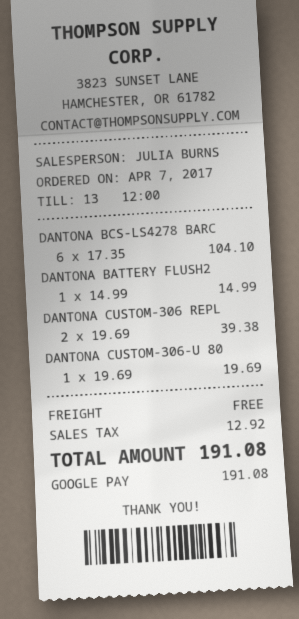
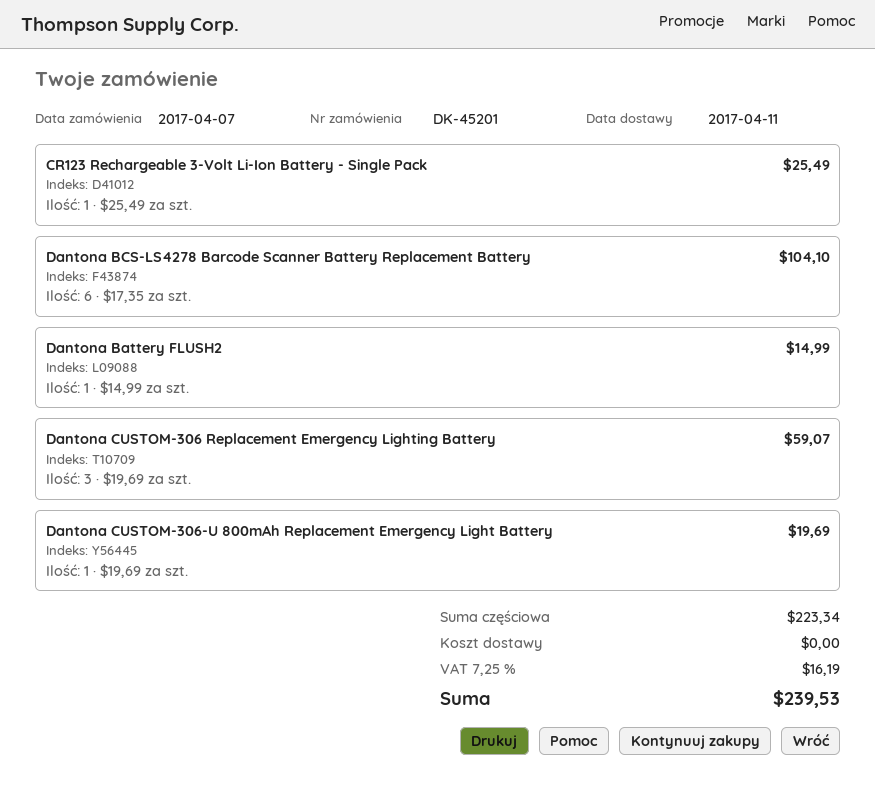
DANTONA CUSTOM-306 REPL: 2 x 19.69 = 39.38 -> 3 x 19.69 = 59.07
CR123 Rechargeable 3-Volt Li-Ion Battery - Single Pack: none -> 1 x 25.49 = 25.49
tax: 12.92 -> 16.19
total: 191.08 -> 239.53

